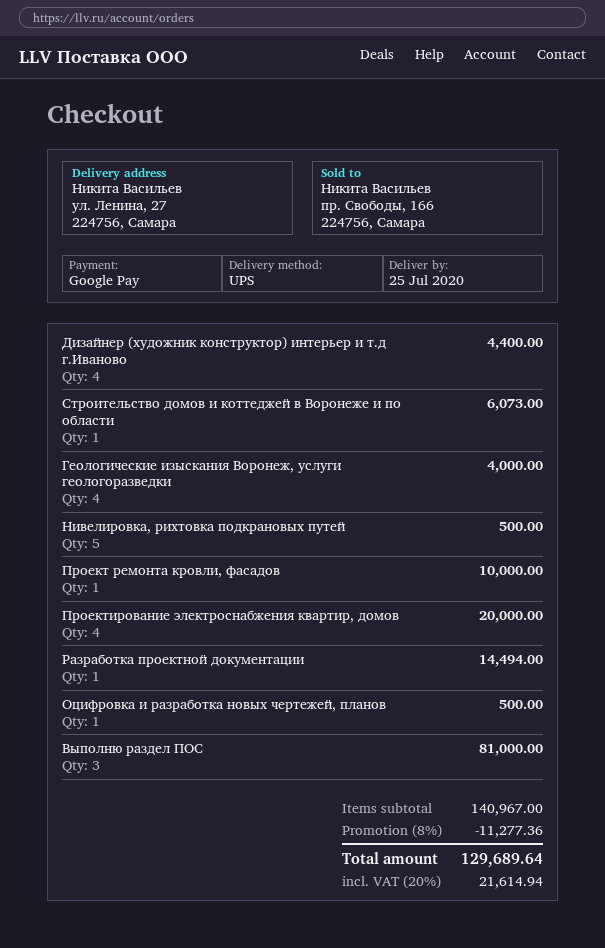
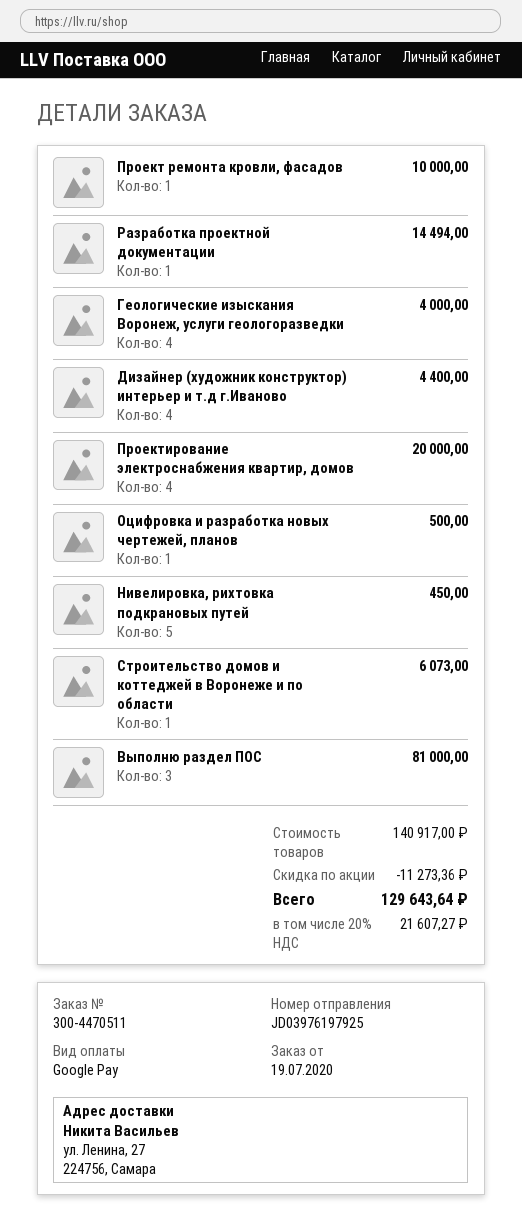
Нивелировка, рихтовка подкрановых путей: 5 for 500.00 -> 5 for 450.00
subtotal: 140967.00 -> 140917.00
discount: 11277.36 -> 11273.36
tax: 20% = 21614.94 -> 20% = 21607.27
total: 129689.64 -> 129643.64

